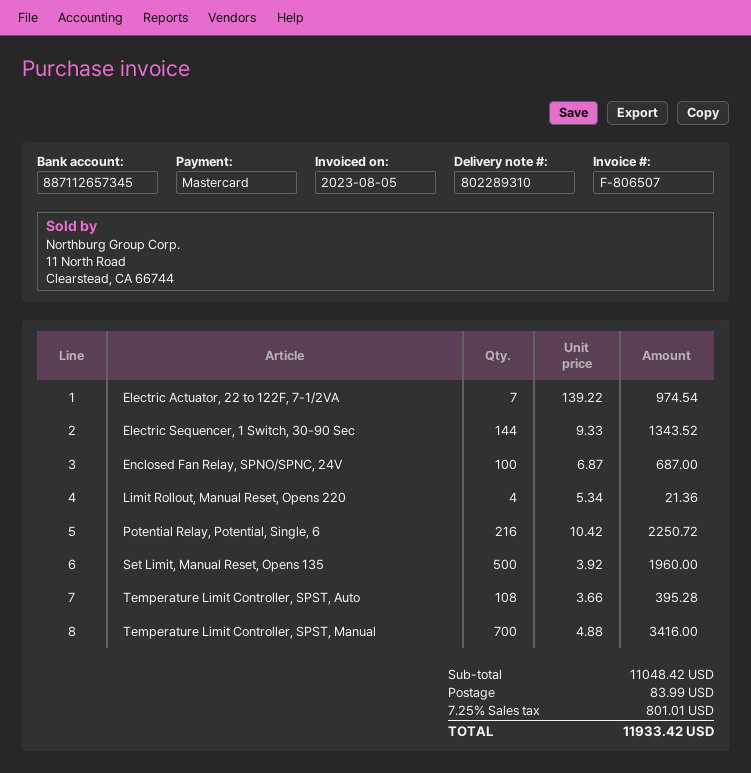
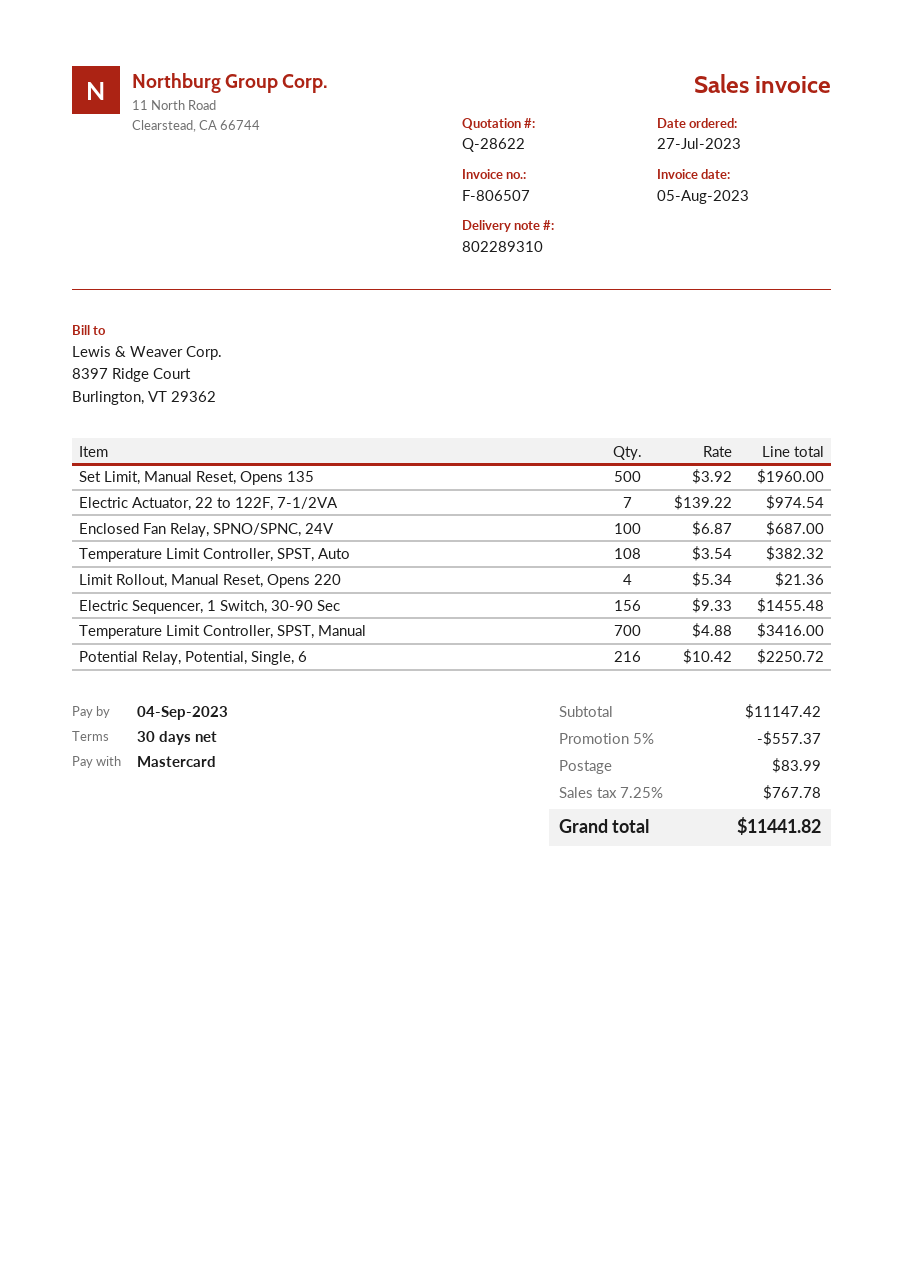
Electric Sequencer, 1 Switch, 30-90 Sec: 144 x 9.33 = 1343.52 -> 156 x 9.33 = 1455.48
Temperature Limit Controller, SPST, Auto: 108 x 3.66 = 395.28 -> 108 x 3.54 = 382.32
subtotal: 11048.42 -> 11147.42
discount: none -> 5% = 557.37
tax: 7.25% = 801.01 -> 7.25% = 767.78
total: 11933.42 -> 11441.82

